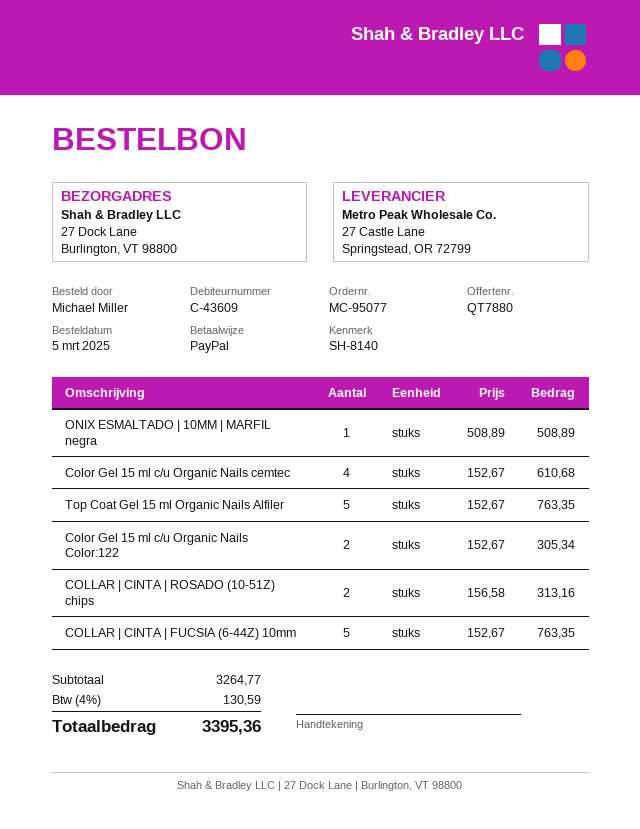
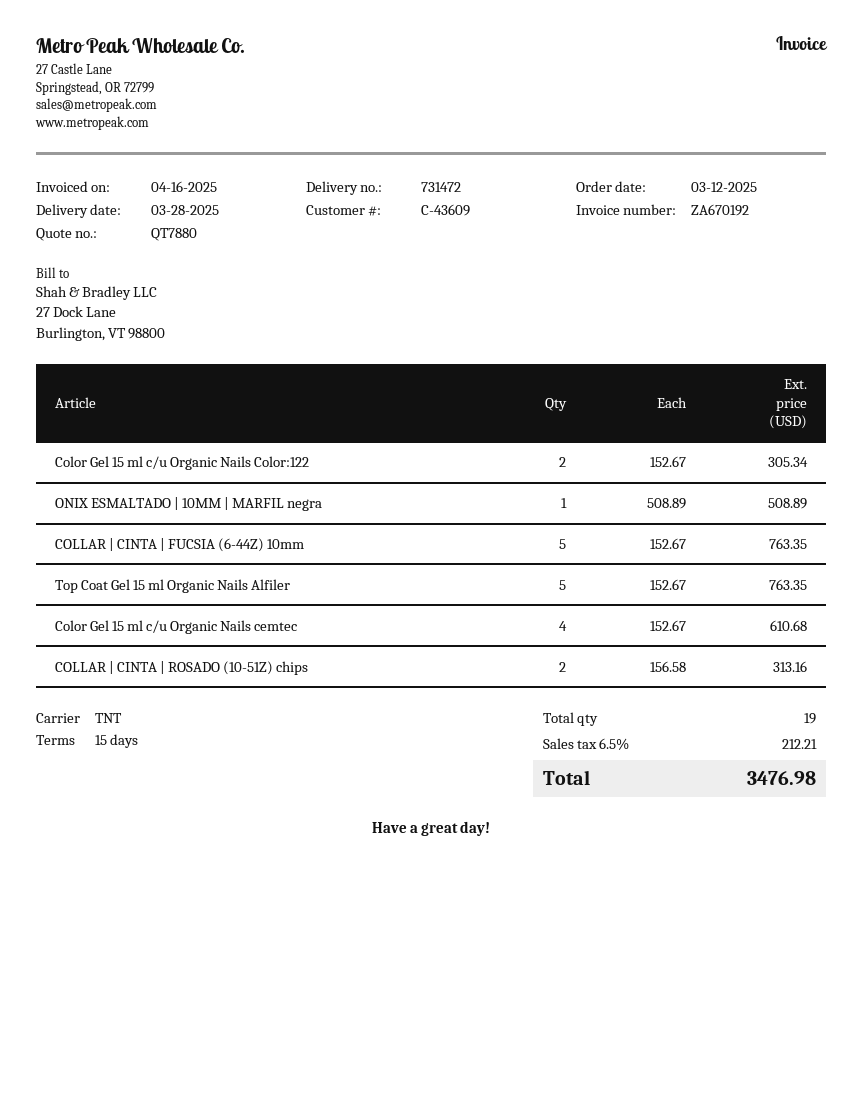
order date: 2025-03-05 -> 2025-03-12
tax: 4% = 130.59 -> 6.5% = 212.21
total: 3395.36 -> 3476.98

